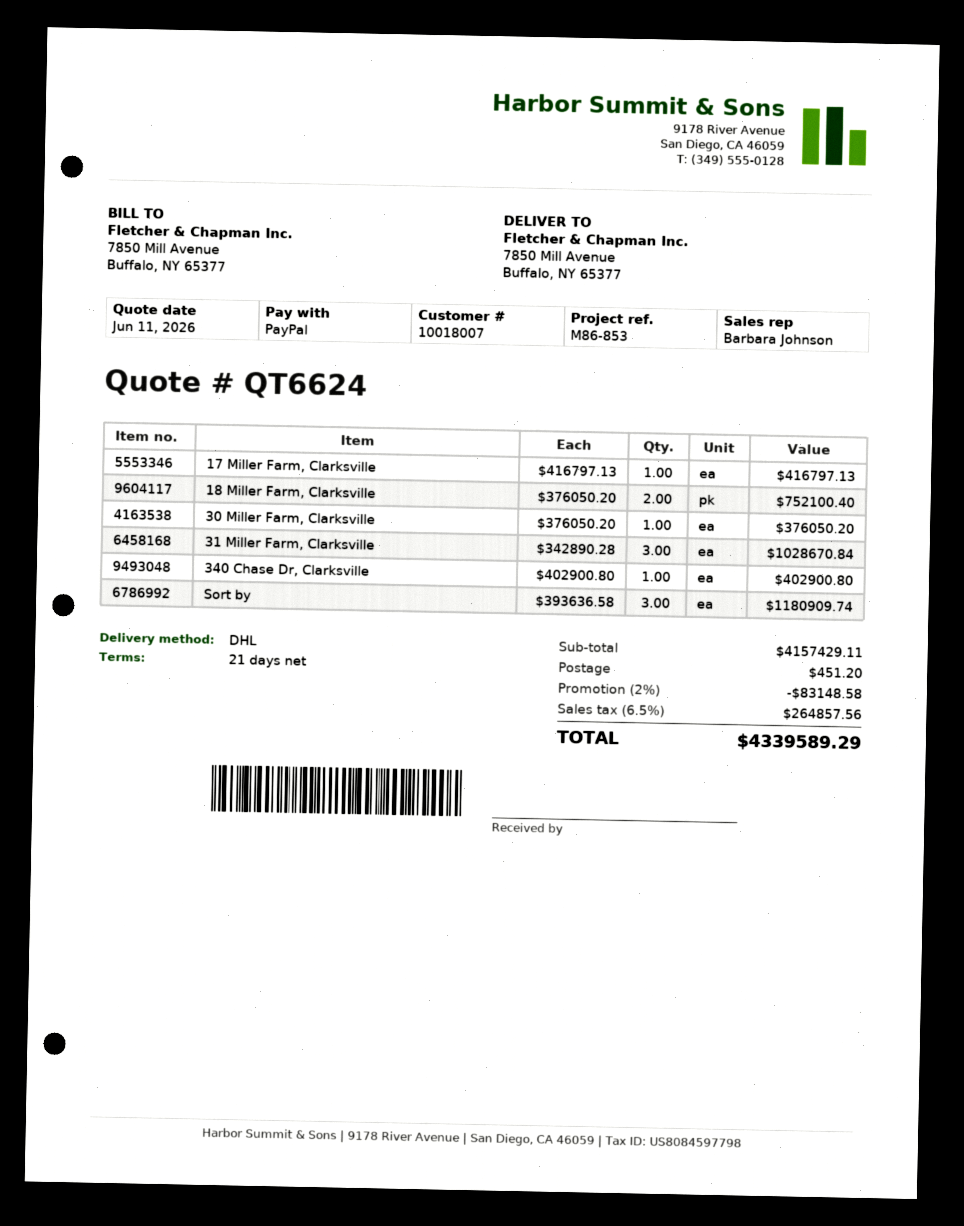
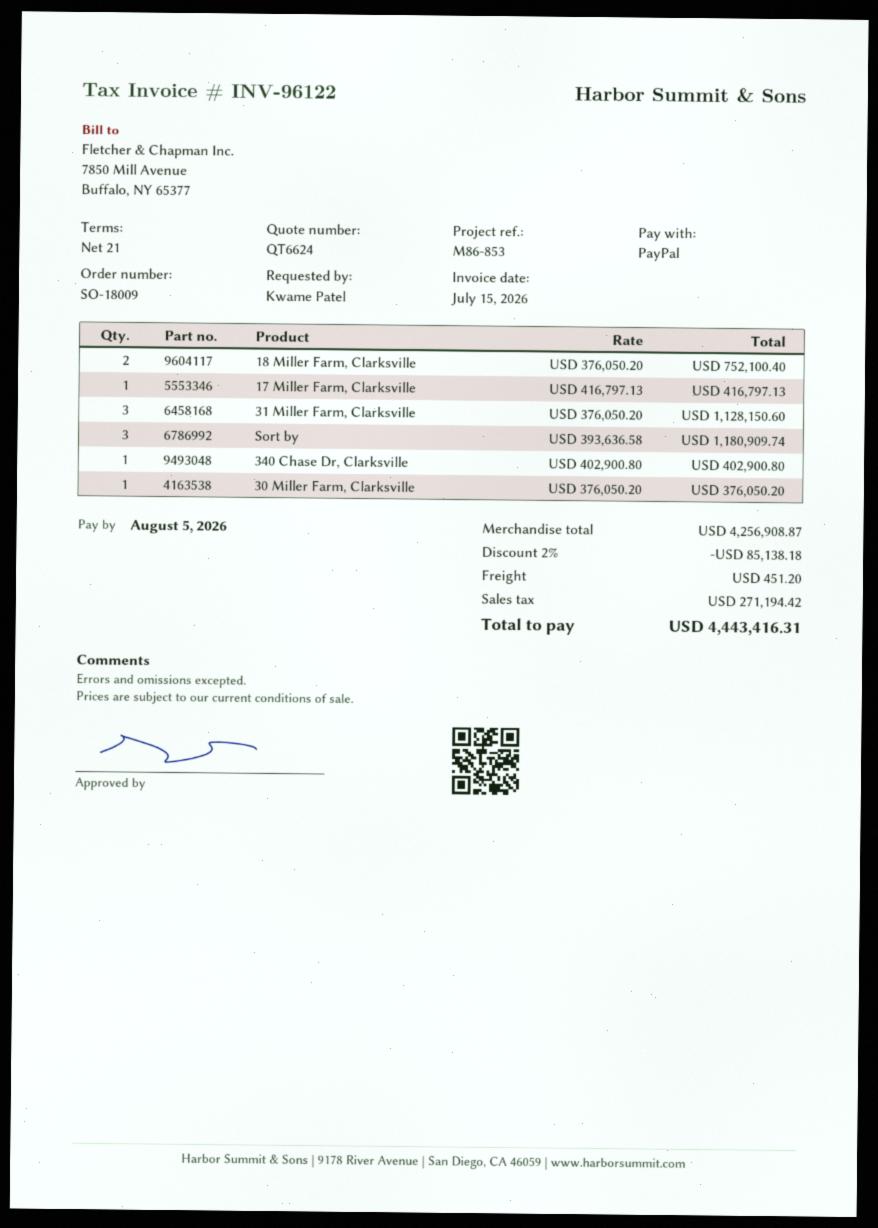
31 Miller Farm, Clarksville: 3 x 342890.28 = 1028670.84 -> 3 x 376050.20 = 1128150.60
subtotal: 4157429.11 -> 4256908.87
discount: 2% = 83148.58 -> 2% = 85138.18
tax: 264857.56 -> 271194.42
total: 4339589.29 -> 4443416.31

